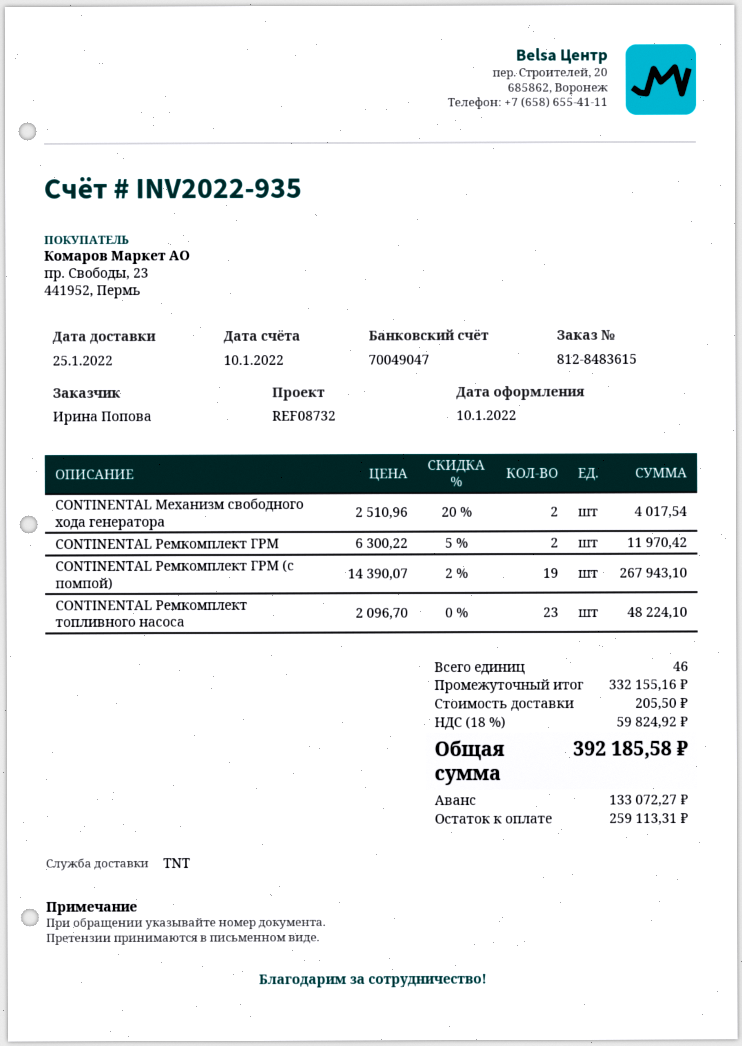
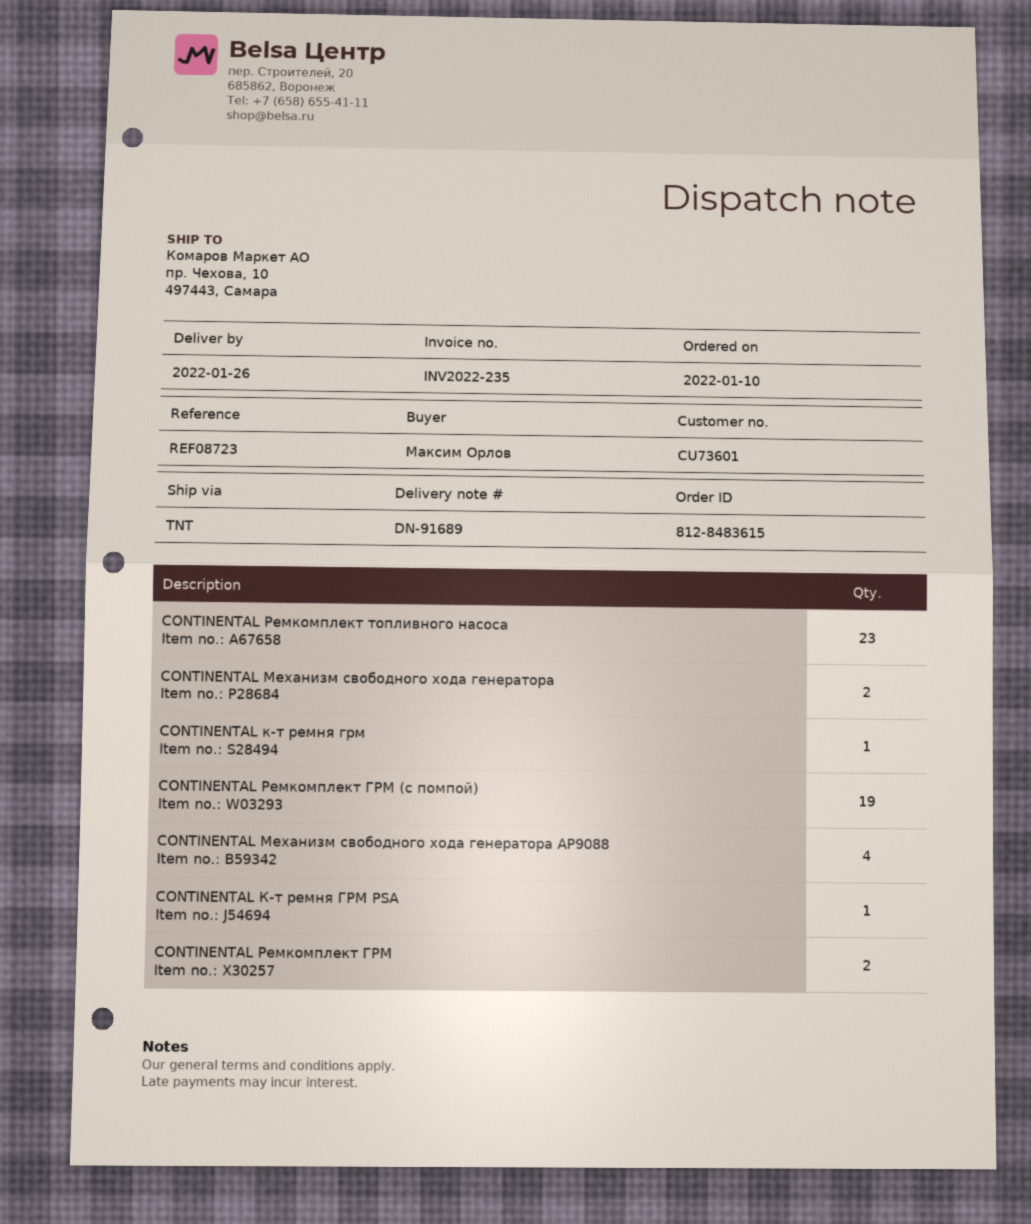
delivery date: 2022-01-25 -> 2022-01-26
invoice number: INV2022-935 -> INV2022-235
reference: REF08732 -> REF08723
ordered by: Ирина Попова -> Максим Орлов
CONTINENTAL к-т ремня грм: none -> 1
CONTINENTAL Механизм свободного хода генератора AP9088: none -> 4
CONTINENTAL К-т ремня ГРМ PSA: none -> 1

